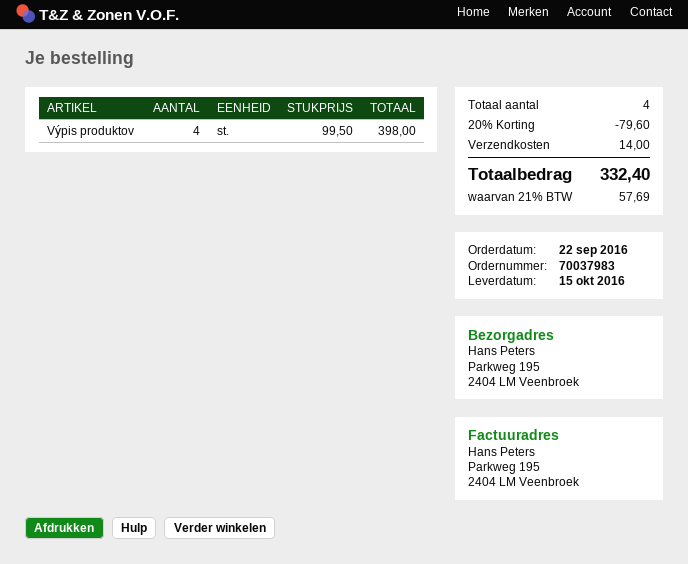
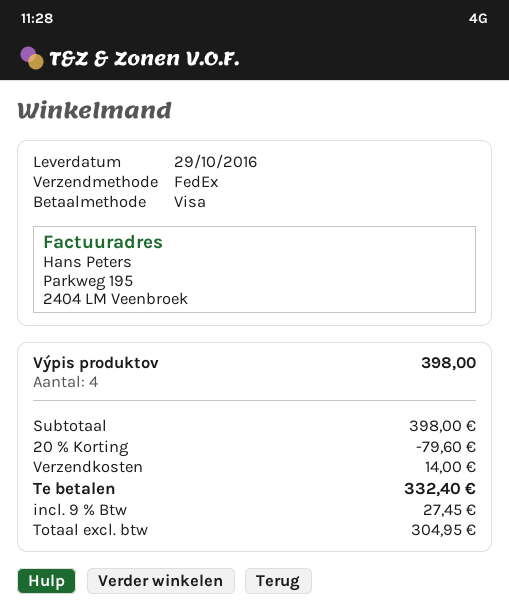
delivery date: 2016-10-15 -> 2016-10-29
tax: 21% = 57.69 -> 9% = 27.45

